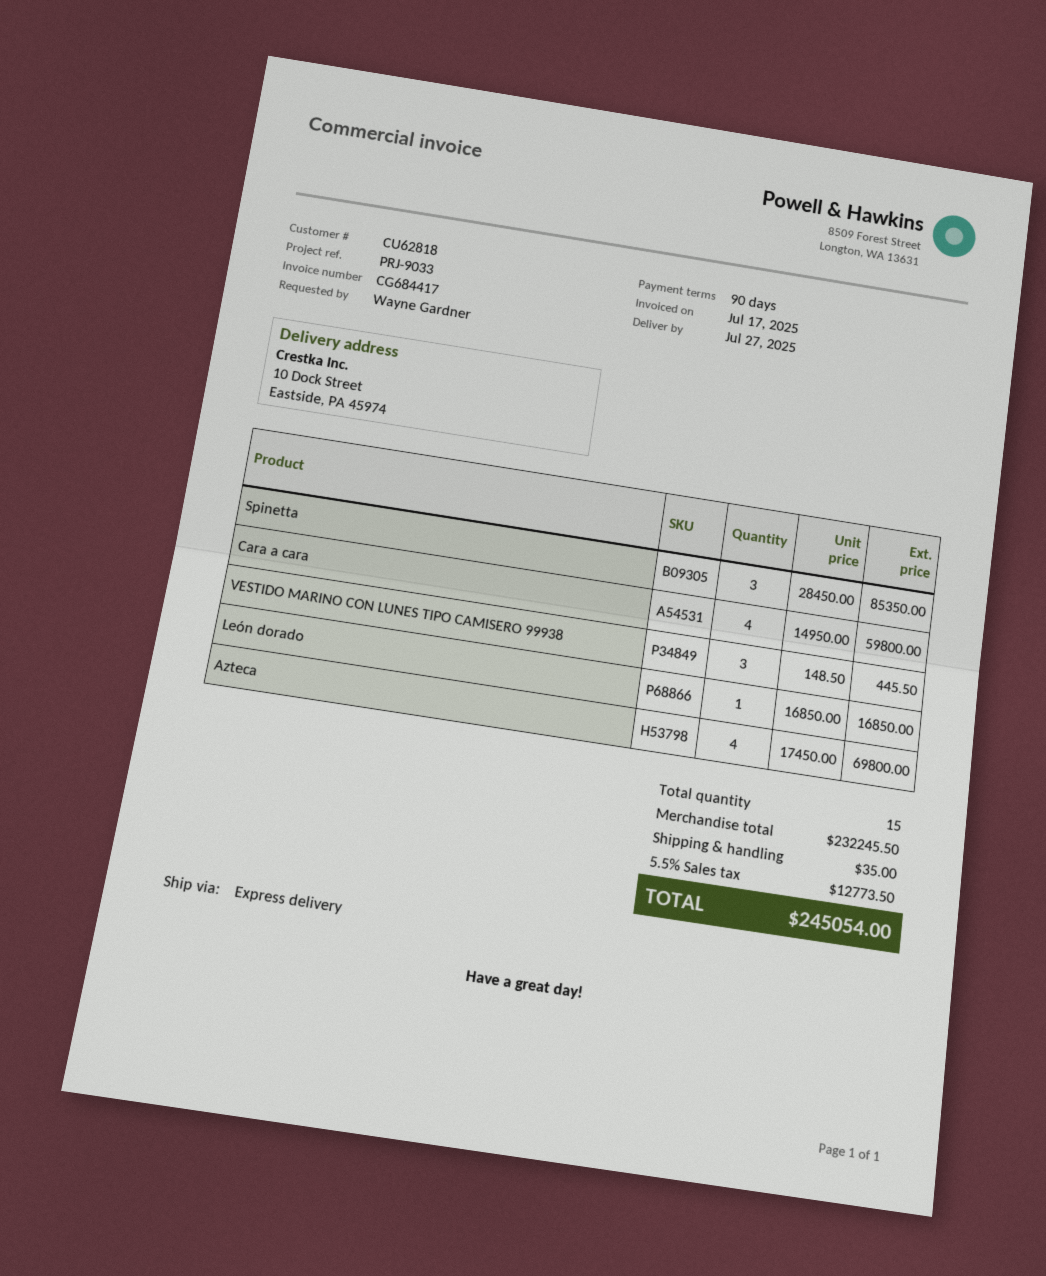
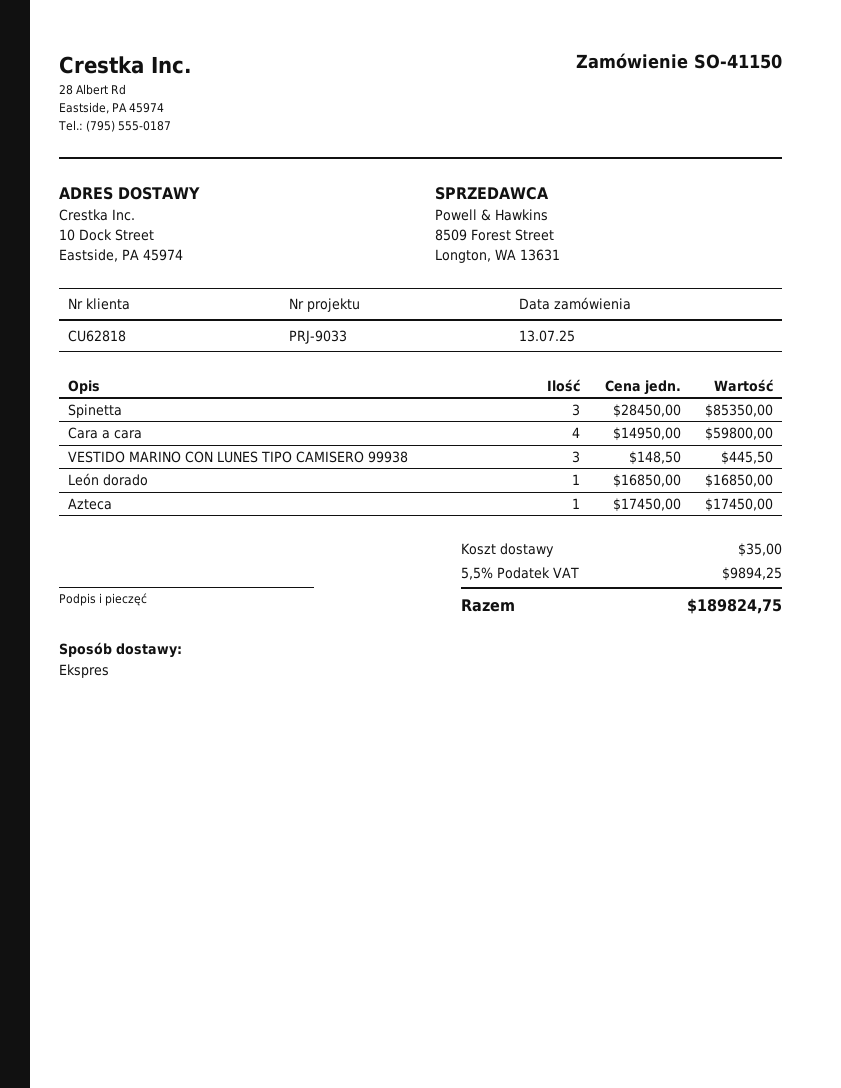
Azteca: 4 x 17450.00 = 69800.00 -> 1 x 17450.00 = 17450.00
tax: 5.5% = 12773.50 -> 5.5% = 9894.25
total: 245054.00 -> 189824.75

